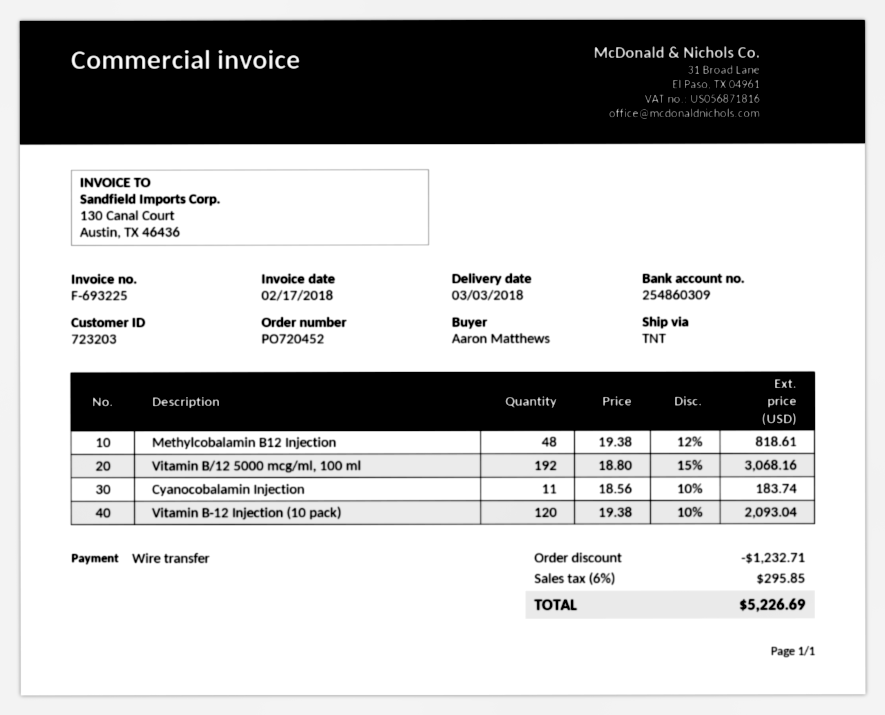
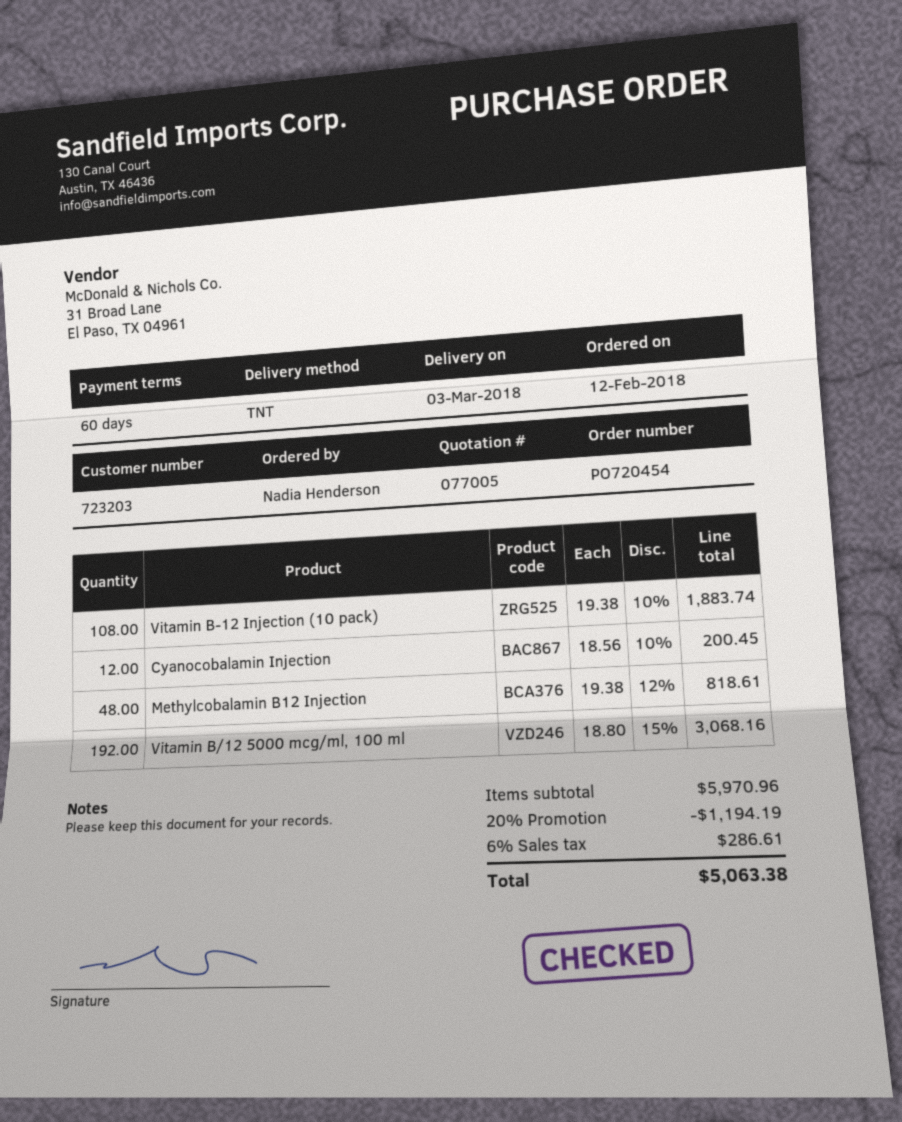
order number: PO720452 -> PO720454
ordered by: Aaron Matthews -> Nadia Henderson
Cyanocobalamin Injection: 11 x 18.56 - 10% = 183.74 -> 12 x 18.56 - 10% = 200.45
Vitamin B-12 Injection (10 pack): 120 x 19.38 - 10% = 2093.04 -> 108 x 19.38 - 10% = 1883.74
discount: 1232.71 -> 1194.19
tax: 6% = 295.85 -> 6% = 286.61
total: 5226.69 -> 5063.38

